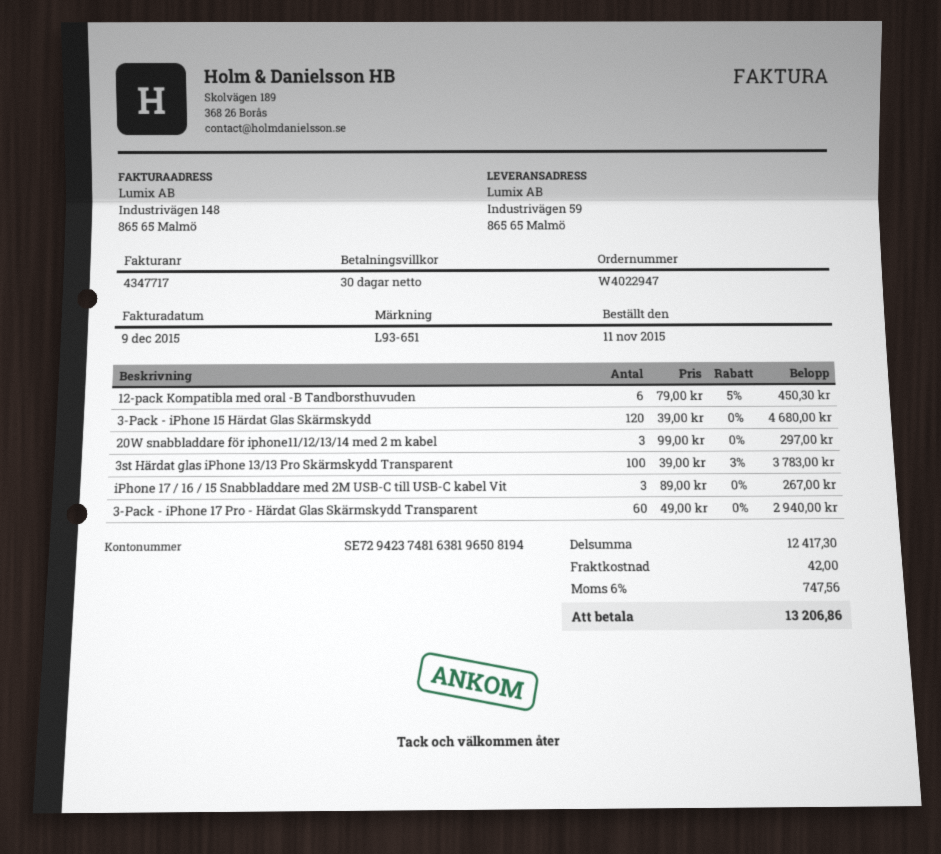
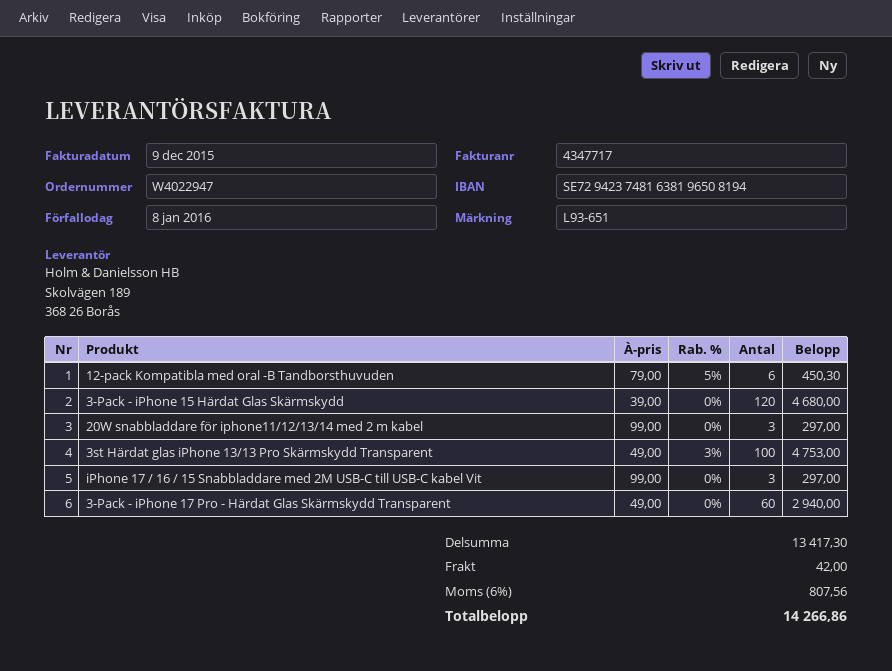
3st Härdat glas iPhone 13/13 Pro Skärmskydd Transparent: 100 x 39.00 - 3% = 3783.00 -> 100 x 49.00 - 3% = 4753.00
iPhone 17 / 16 / 15 Snabbladdare med 2M USB-C till USB-C kabel Vit: 3 x 89.00 = 267.00 -> 3 x 99.00 = 297.00
subtotal: 12417.30 -> 13417.30
tax: 6% = 747.56 -> 6% = 807.56
total: 13206.86 -> 14266.86

